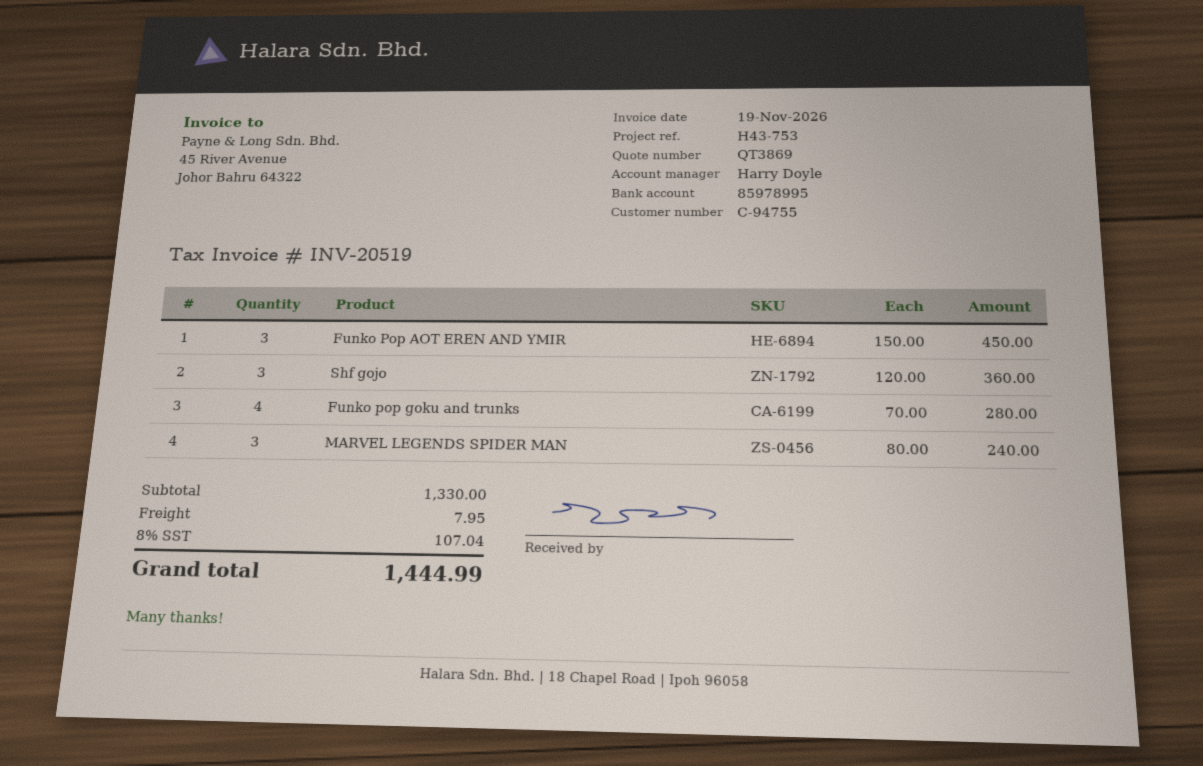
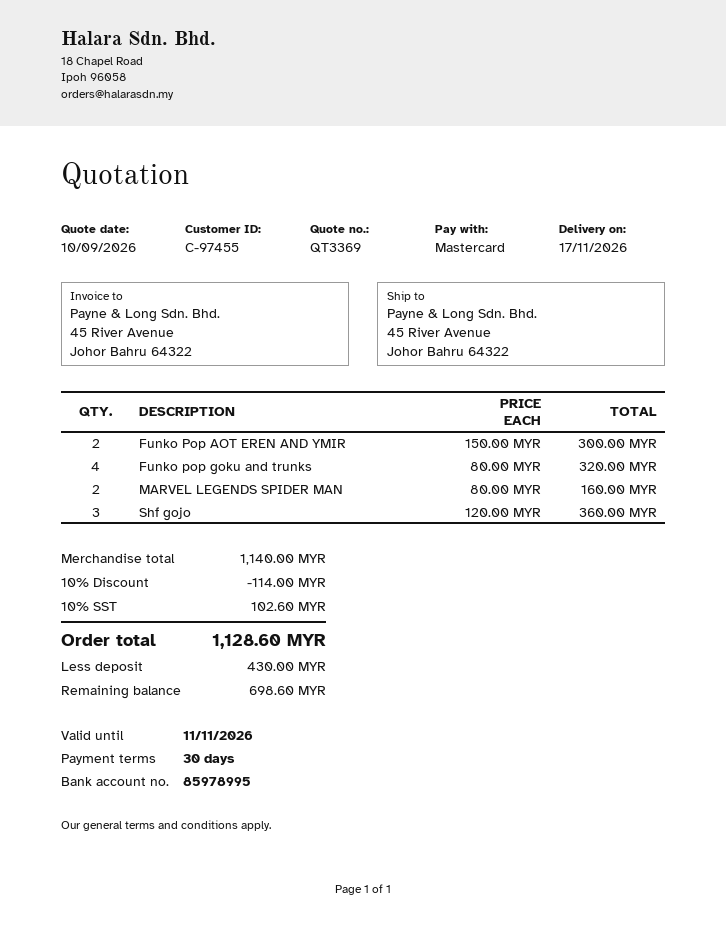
quote number: QT3869 -> QT3369
customer number: C-94755 -> C-97455
Funko Pop AOT EREN AND YMIR: 3 x 150.00 = 450.00 -> 2 x 150.00 = 300.00
Funko pop goku and trunks: 4 x 70.00 = 280.00 -> 4 x 80.00 = 320.00
MARVEL LEGENDS SPIDER MAN: 3 x 80.00 = 240.00 -> 2 x 80.00 = 160.00
subtotal: 1330.00 -> 1140.00
discount: none -> 10% = 114.00
shipping: 7.95 -> none
tax: 8% = 107.04 -> 10% = 102.60
total: 1444.99 -> 1128.60

